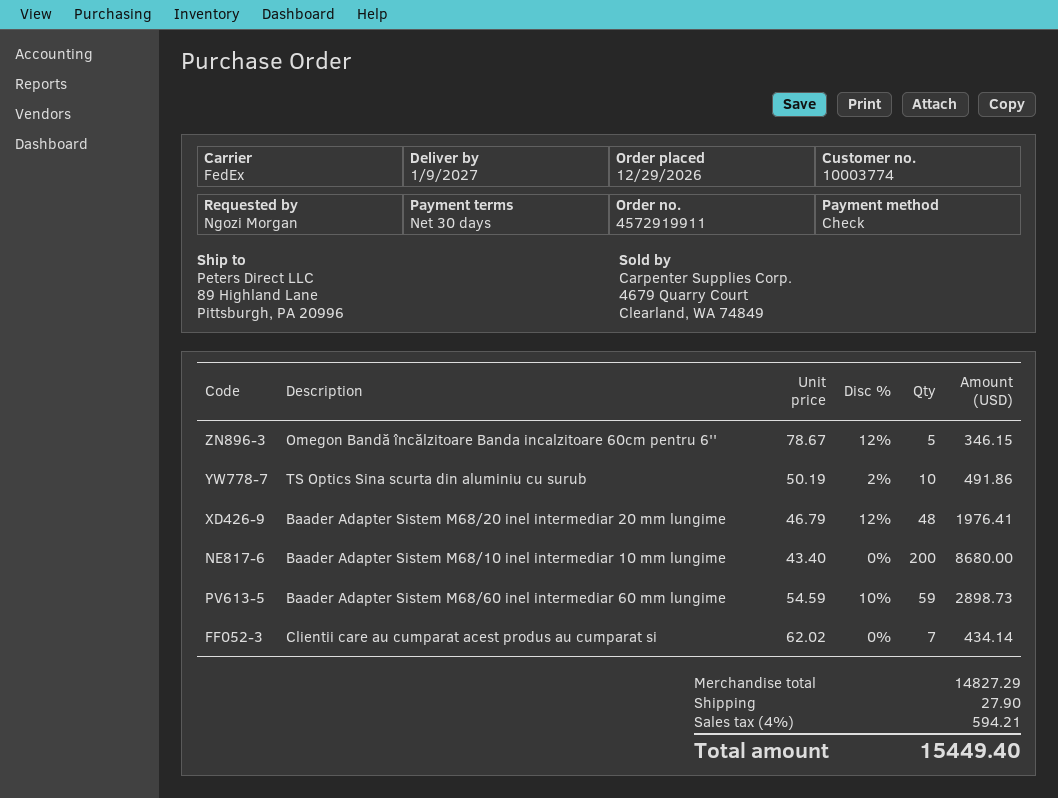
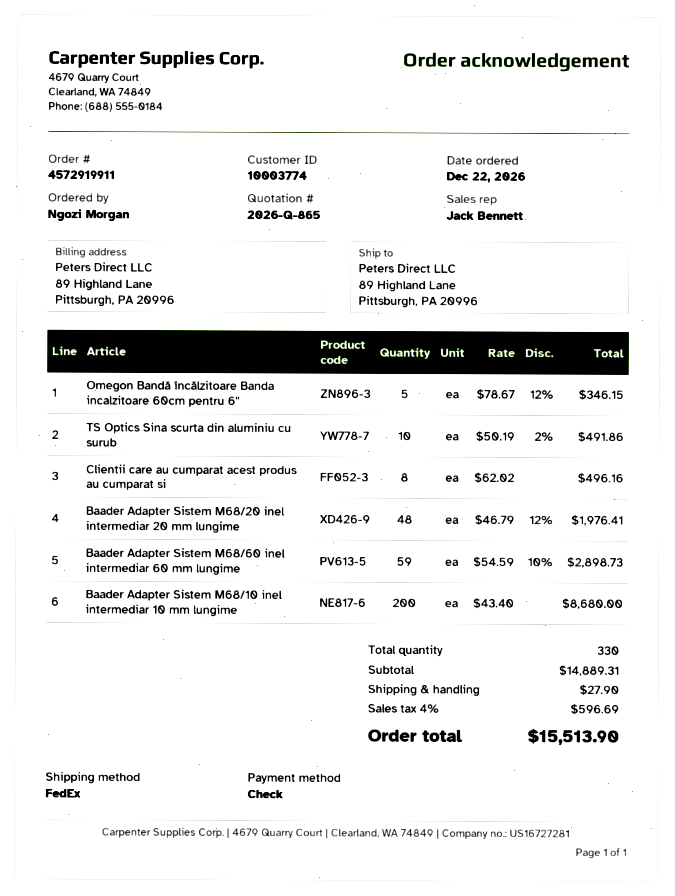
order date: 2026-12-29 -> 2026-12-22
Clientii care au cumparat acest produs au cumparat si: 7 x 62.02 = 434.14 -> 8 x 62.02 = 496.16
subtotal: 14827.29 -> 14889.31
tax: 4% = 594.21 -> 4% = 596.69
total: 15449.40 -> 15513.90

